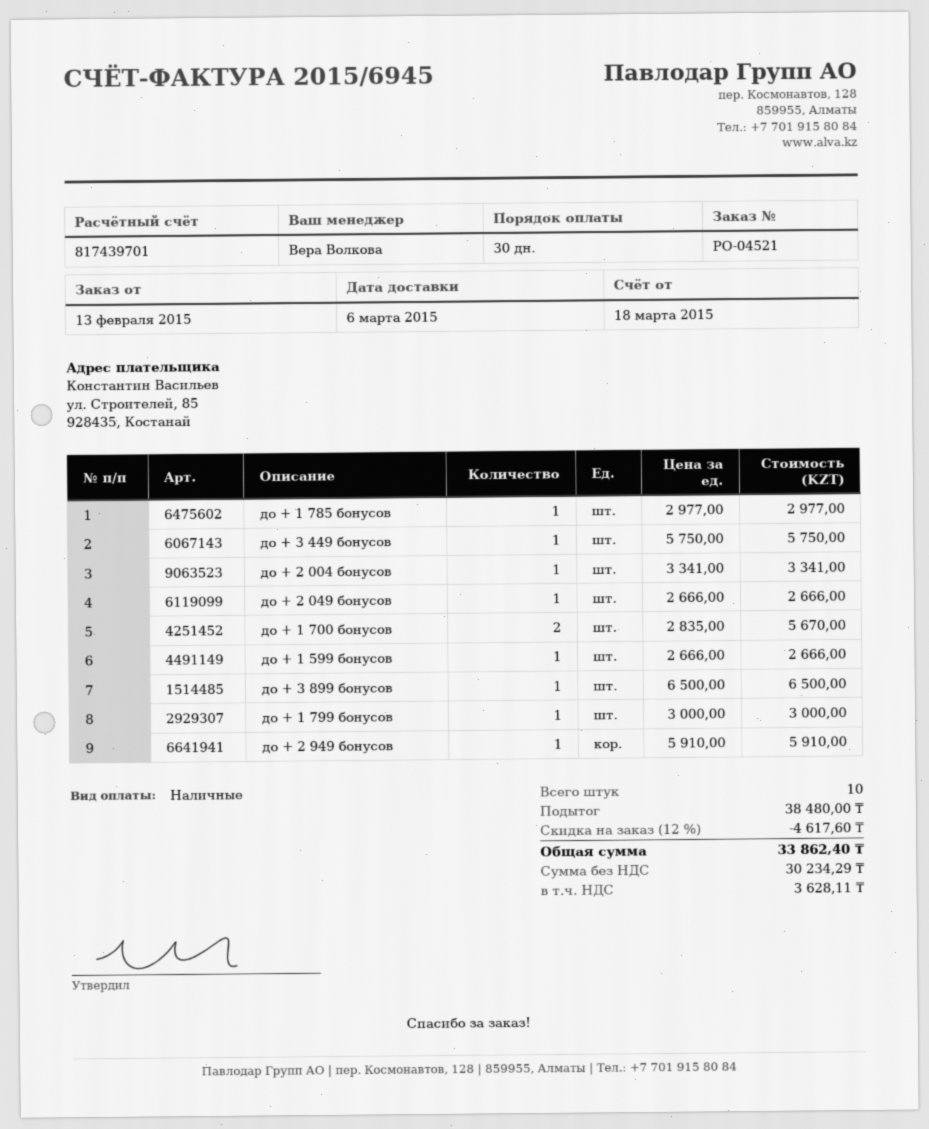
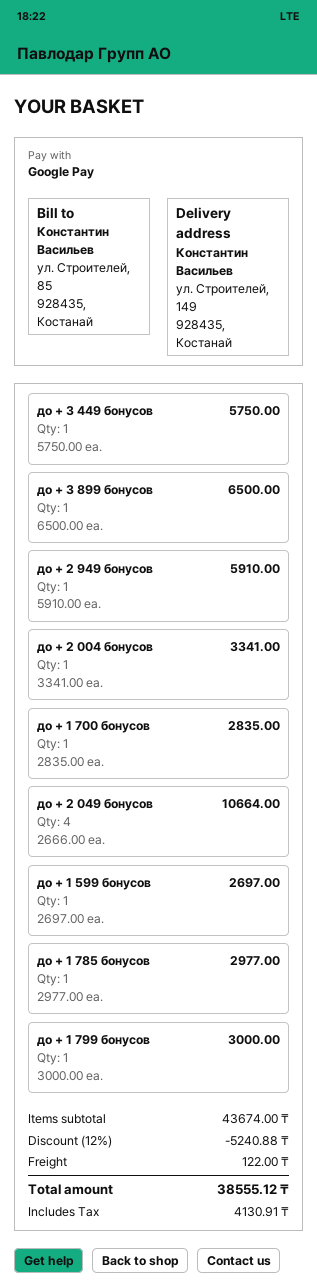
payment method: cash -> Google Pay
до + 2 049 бонусов: 1 x 2666.00 = 2666.00 -> 4 x 2666.00 = 10664.00
до + 1 700 бонусов: 2 x 2835.00 = 5670.00 -> 1 x 2835.00 = 2835.00
до + 1 599 бонусов: 1 x 2666.00 = 2666.00 -> 1 x 2697.00 = 2697.00
subtotal: 38480.00 -> 43674.00
discount: 12% = 4617.60 -> 12% = 5240.88
shipping: none -> 122.00
tax: 3628.11 -> 4130.91
total: 33862.40 -> 38555.12

